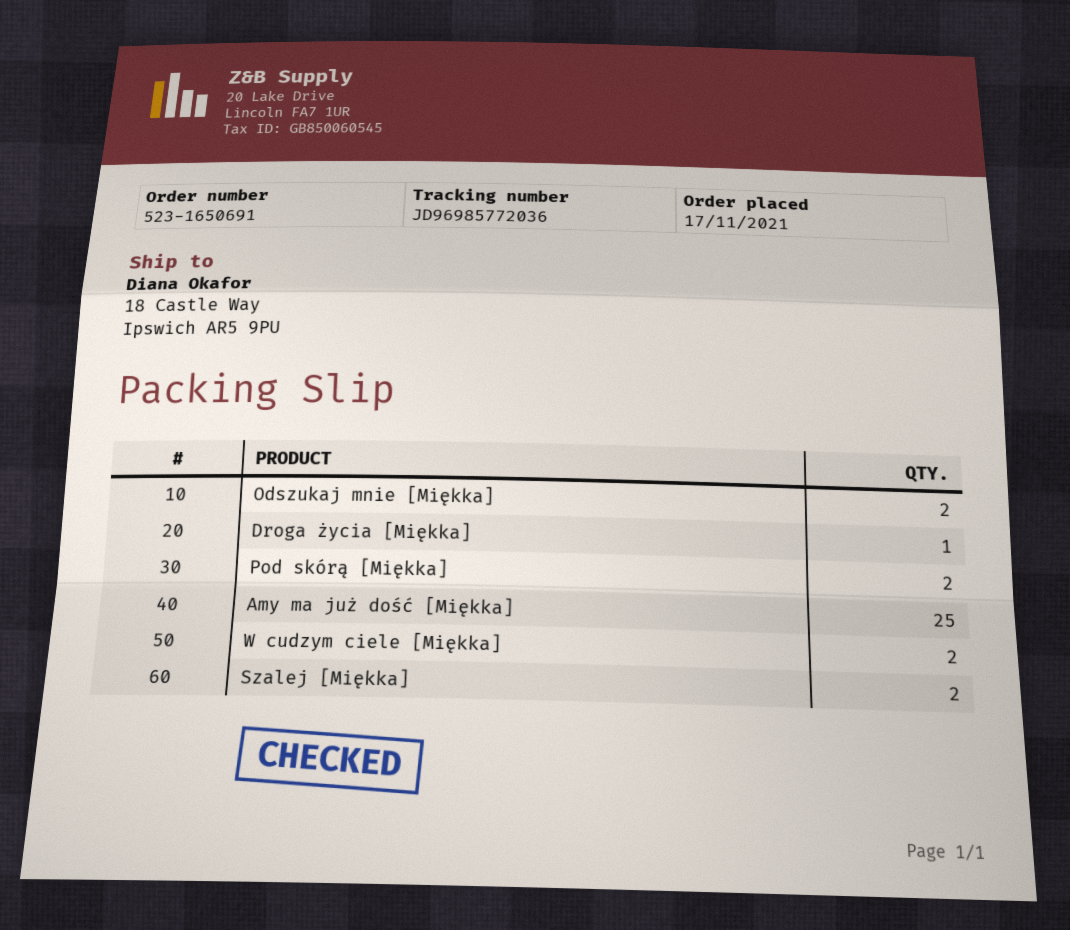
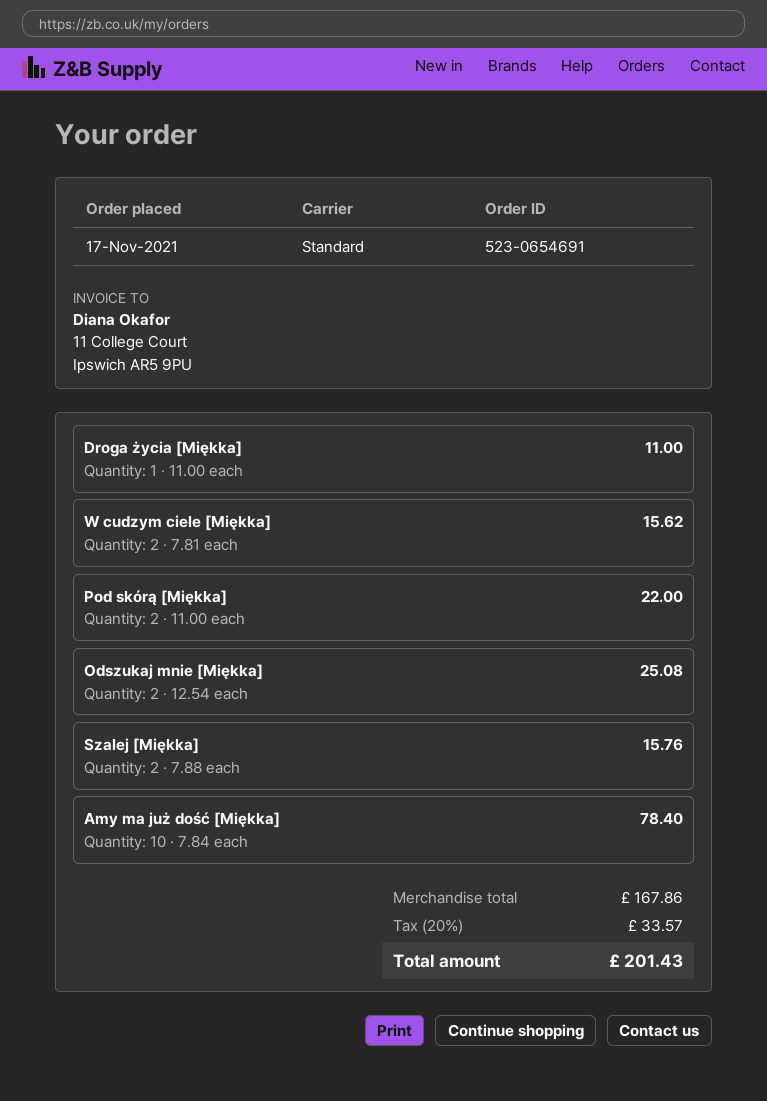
order number: 523-1650691 -> 523-0654691
Amy ma już dość [Miękka]: 25 -> 10

